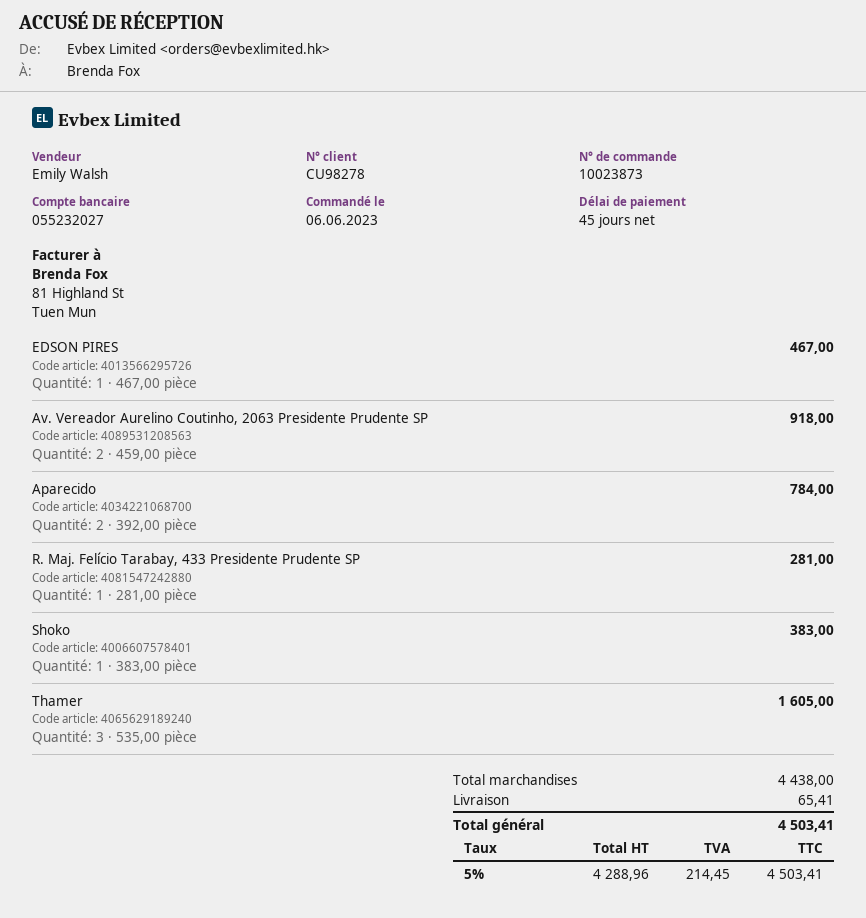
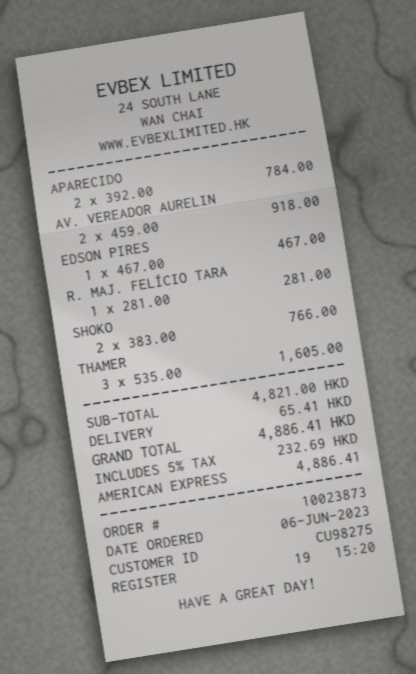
customer number: CU98278 -> CU98275
Shoko: 1 x 383.00 = 383.00 -> 2 x 383.00 = 766.00
subtotal: 4438.00 -> 4821.00
tax: 5% = 214.45 -> 5% = 232.69
total: 4503.41 -> 4886.41

